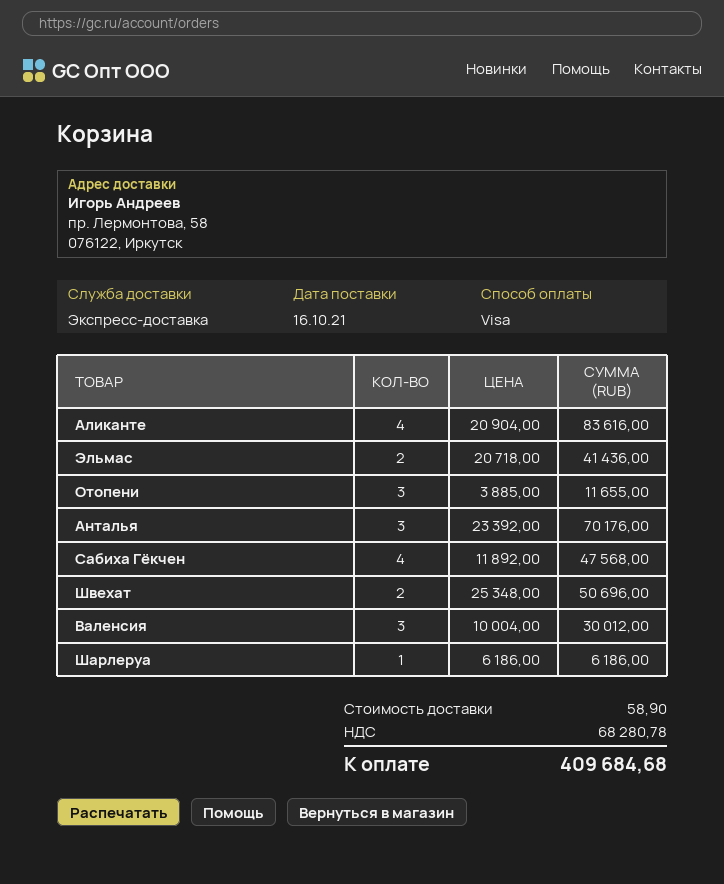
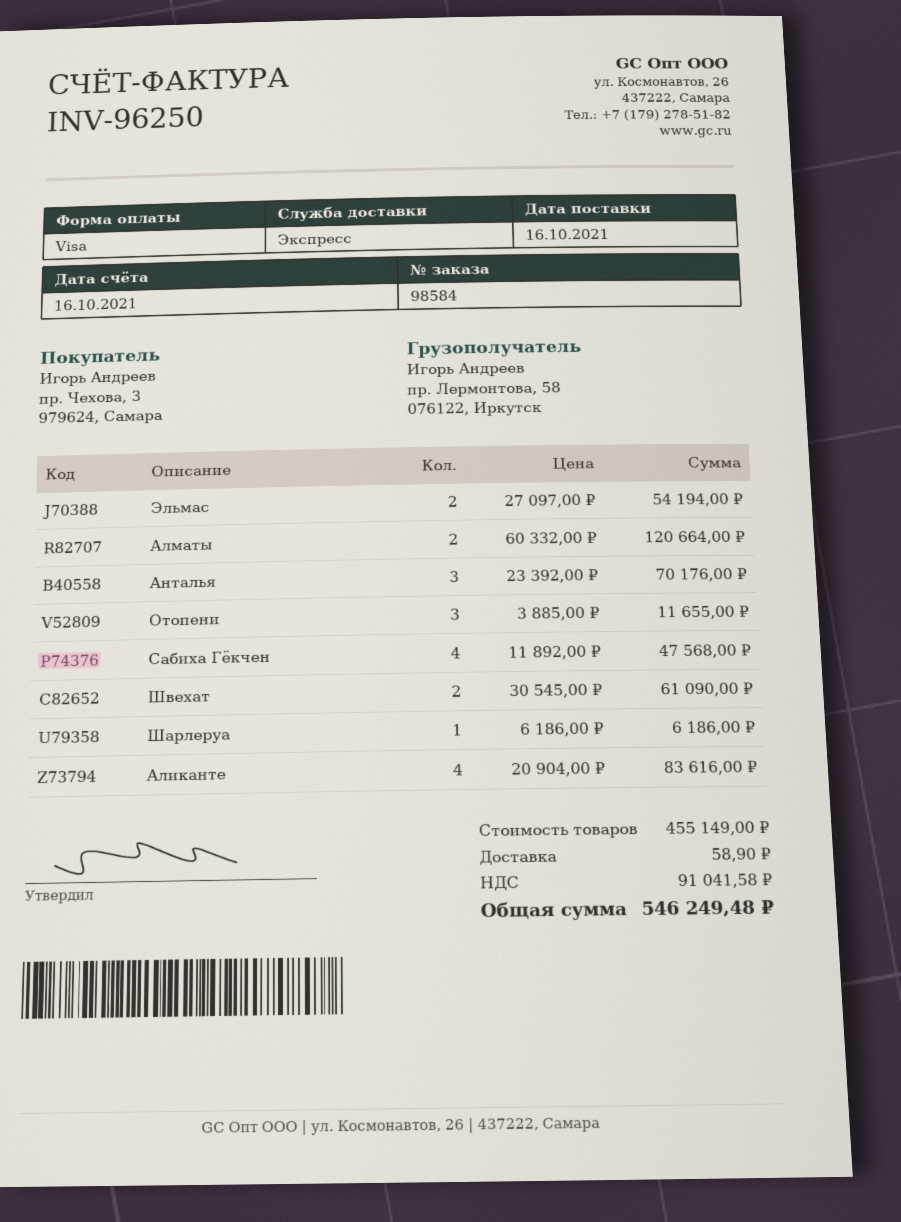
Эльмас: 2 x 20718.00 = 41436.00 -> 2 x 27097.00 = 54194.00
Швехат: 2 x 25348.00 = 50696.00 -> 2 x 30545.00 = 61090.00
Валенсия: 3 x 10004.00 = 30012.00 -> none
Алматы: none -> 2 x 60332.00 = 120664.00
tax: 68280.78 -> 91041.58
total: 409684.68 -> 546249.48

